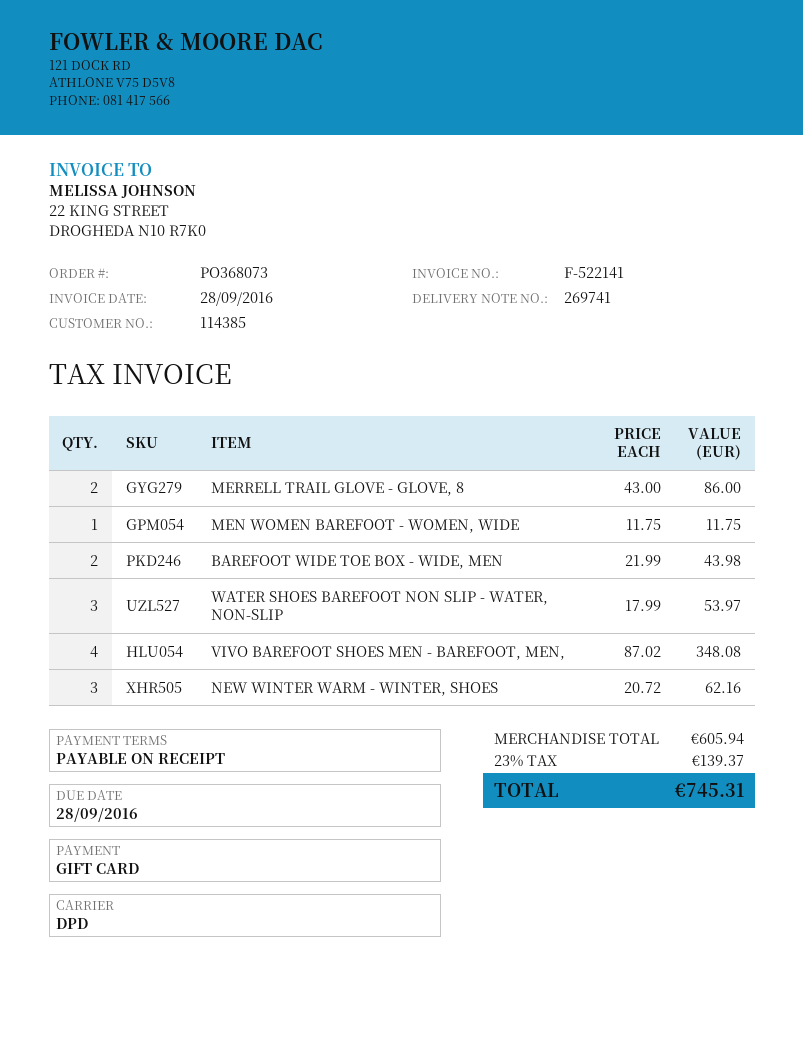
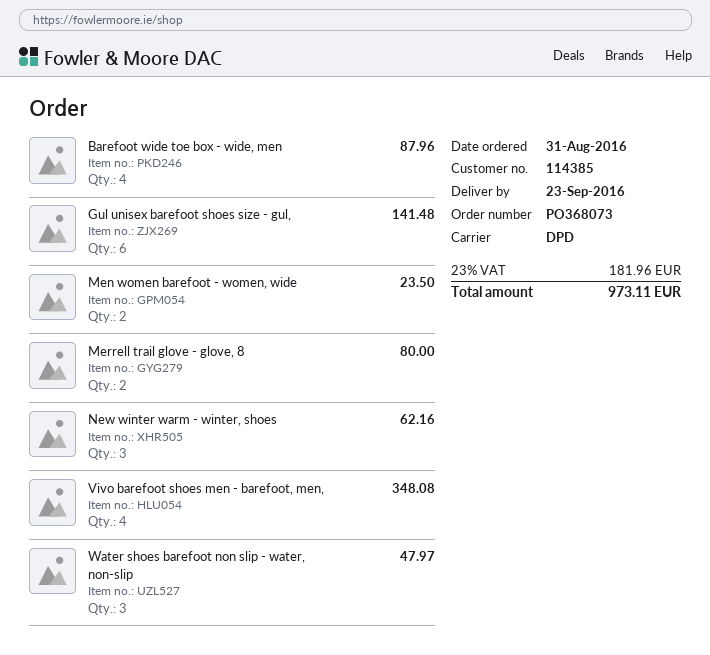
MERRELL TRAIL GLOVE - GLOVE, 8: 2 for 86.00 -> 2 for 80.00
MEN WOMEN BAREFOOT - WOMEN, WIDE: 1 for 11.75 -> 2 for 23.50
BAREFOOT WIDE TOE BOX - WIDE, MEN: 2 for 43.98 -> 4 for 87.96
WATER SHOES BAREFOOT NON SLIP - WATER, NON-SLIP: 3 for 53.97 -> 3 for 47.97
Gul unisex barefoot shoes size - gul,: none -> 6 for 141.48
tax: 23% = 139.37 -> 23% = 181.96
total: 745.31 -> 973.11

